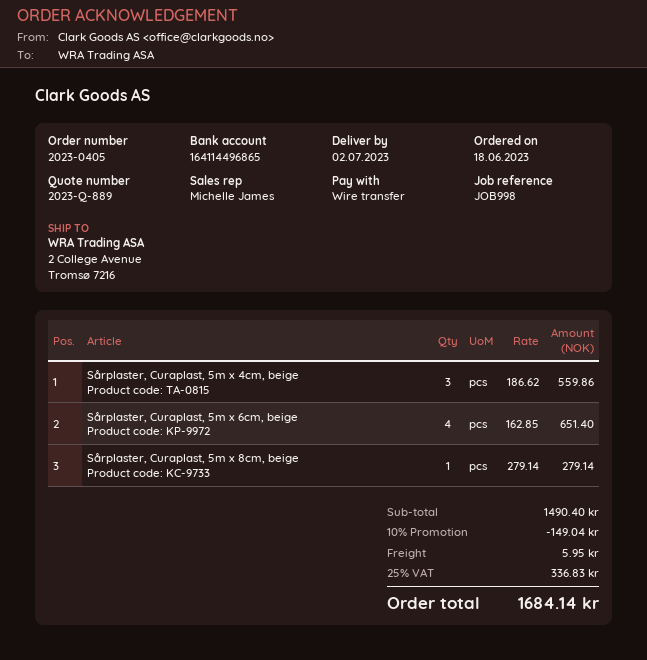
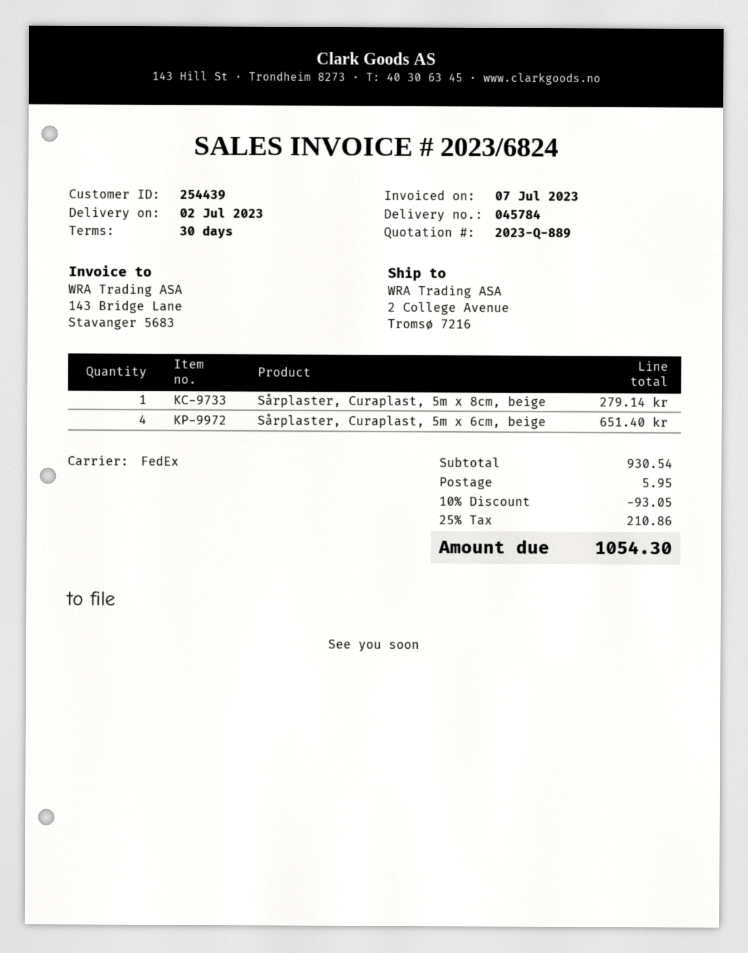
Sårplaster, Curaplast, 5m x 4cm, beige: 3 for 559.86 -> none
subtotal: 1490.40 -> 930.54
discount: 10% = 149.04 -> 10% = 93.05
tax: 25% = 336.83 -> 25% = 210.86
total: 1684.14 -> 1054.30

